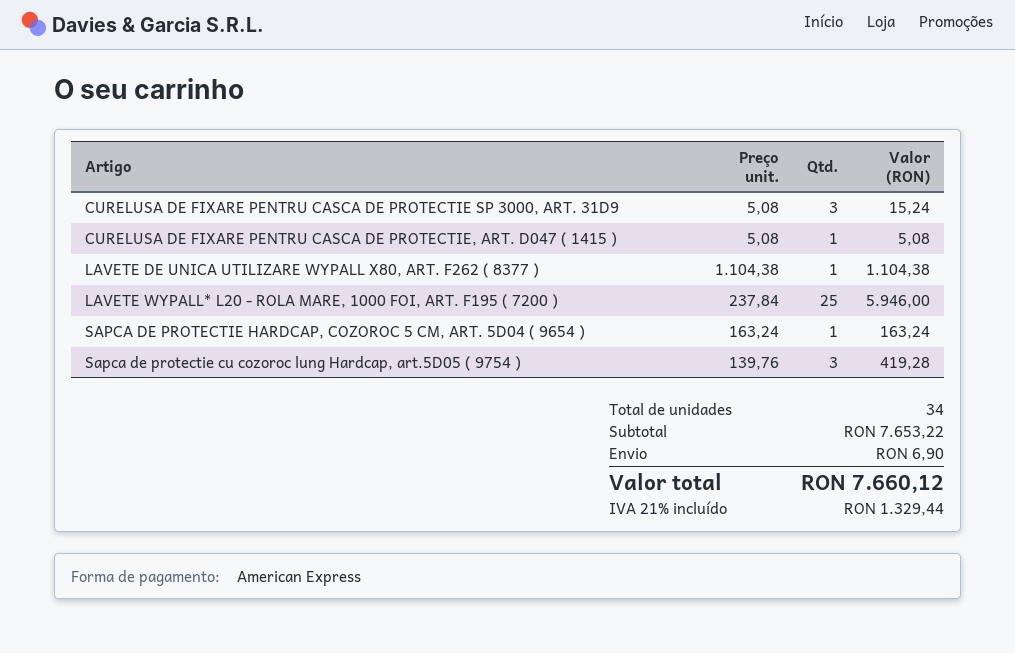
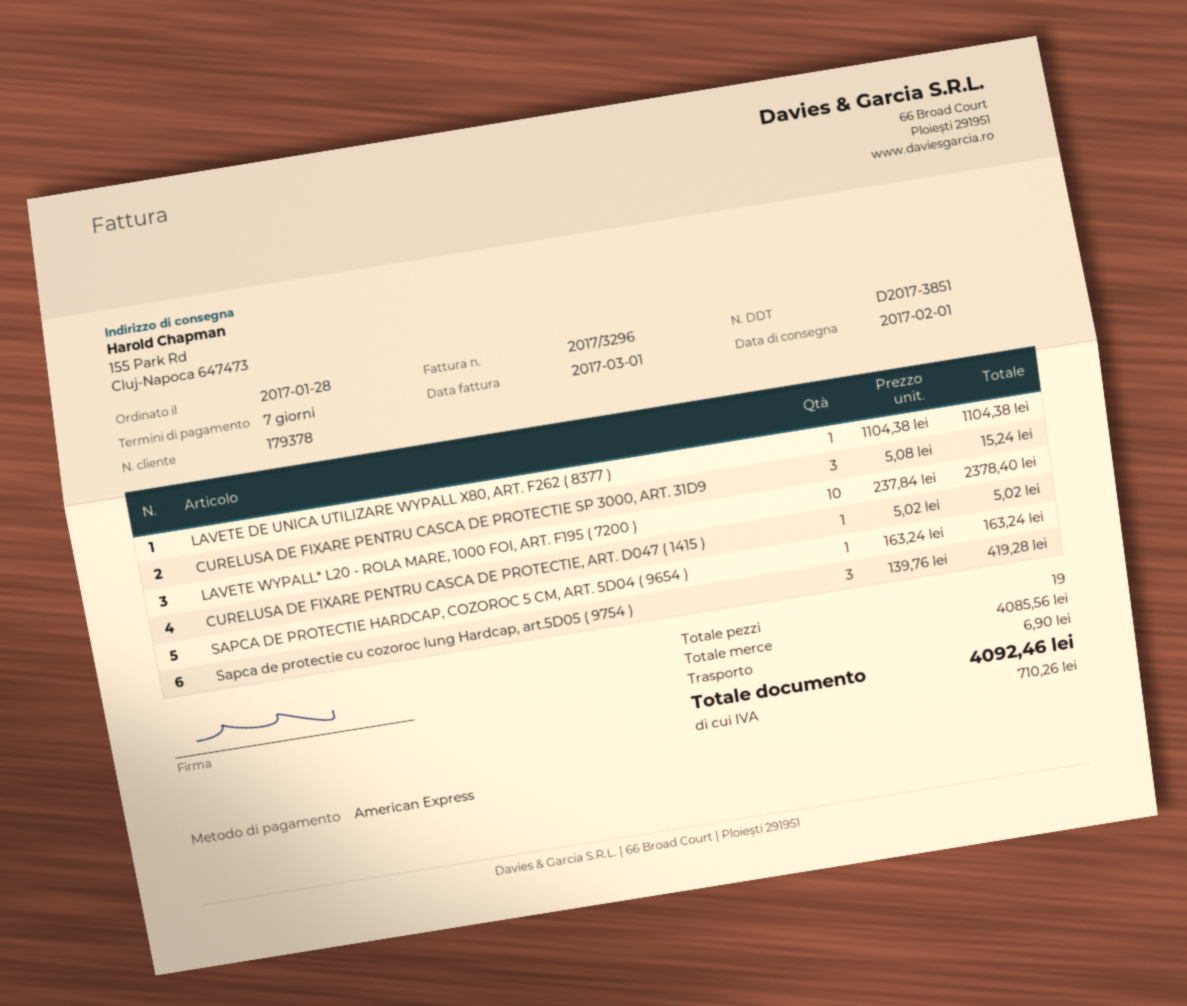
CURELUSA DE FIXARE PENTRU CASCA DE PROTECTIE, ART. D047 ( 1415 ): 1 x 5.08 = 5.08 -> 1 x 5.02 = 5.02
LAVETE WYPALL* L20 - ROLA MARE, 1000 FOI, ART. F195 ( 7200 ): 25 x 237.84 = 5946.00 -> 10 x 237.84 = 2378.40
total quantity: 34 -> 19
subtotal: 7653.22 -> 4085.56
tax: 1329.44 -> 710.26
total: 7660.12 -> 4092.46

